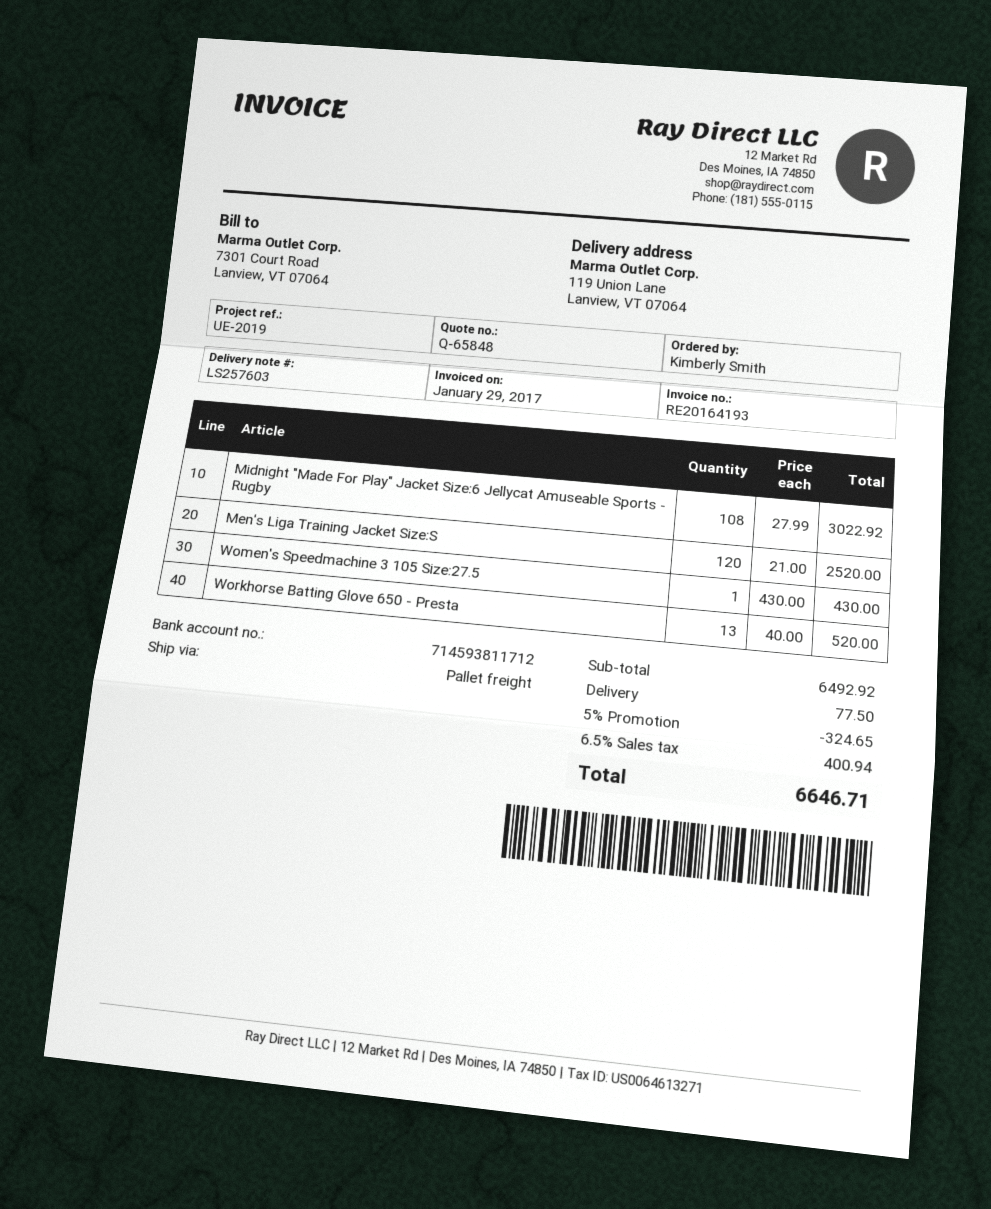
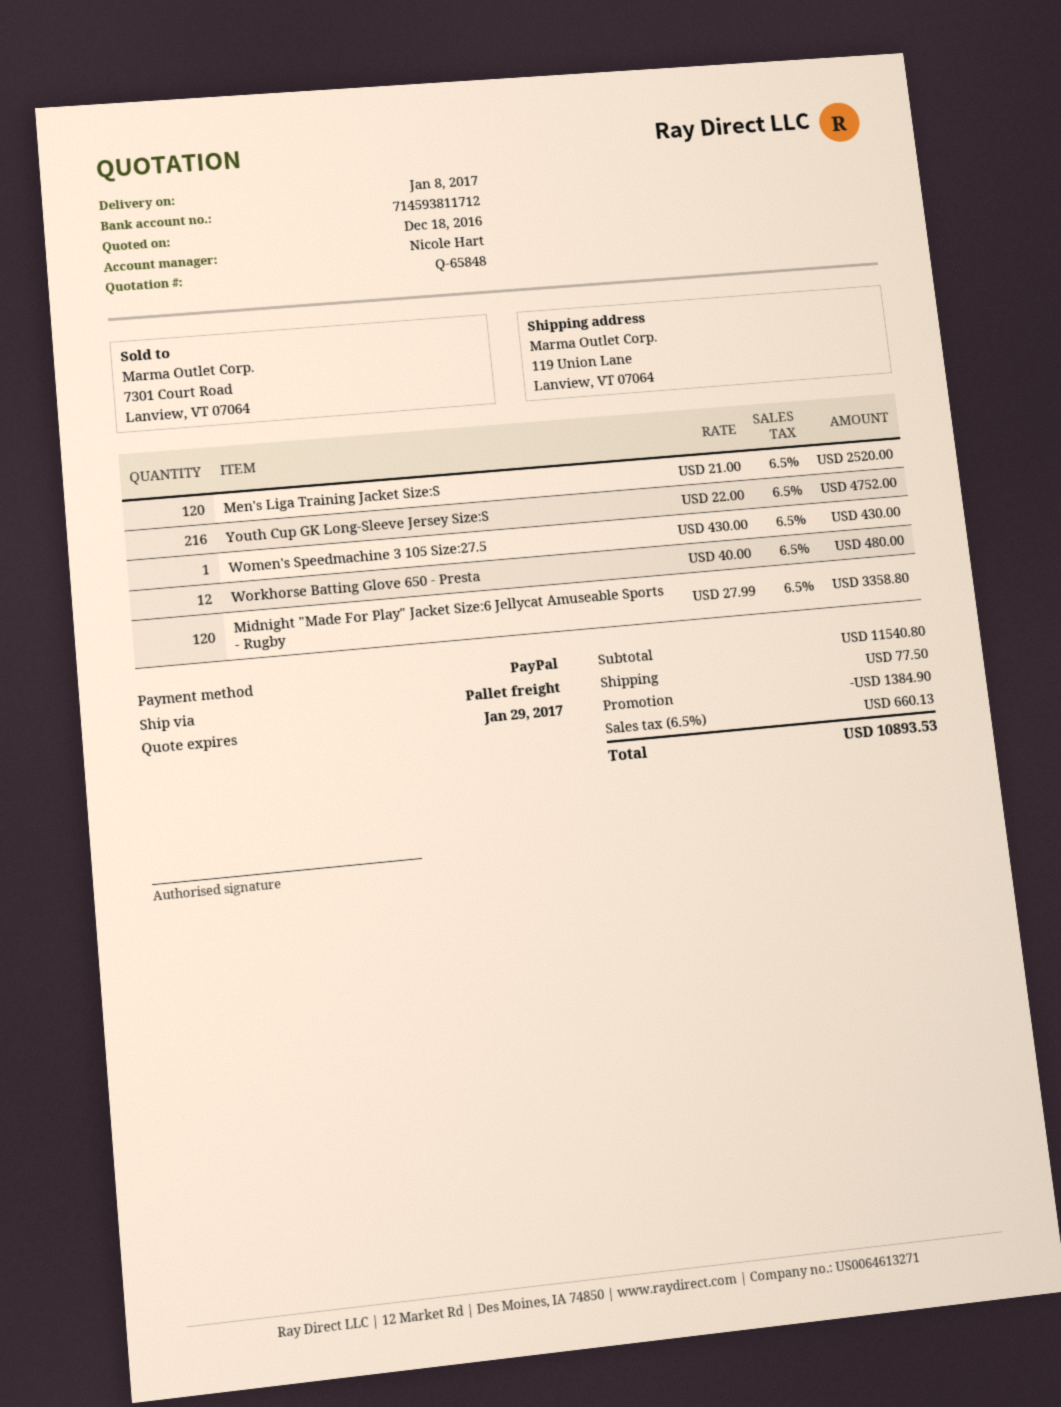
Midnight "Made For Play" Jacket Size:6 Jellycat Amuseable Sports - Rugby: 108 x 27.99 = 3022.92 -> 120 x 27.99 = 3358.80
Workhorse Batting Glove 650 - Presta: 13 x 40.00 = 520.00 -> 12 x 40.00 = 480.00
Youth Cup GK Long-Sleeve Jersey Size:S: none -> 216 x 22.00 = 4752.00
subtotal: 6492.92 -> 11540.80
discount: 324.65 -> 1384.90
tax: 6.5% = 400.94 -> 6.5% = 660.13
total: 6646.71 -> 10893.53

